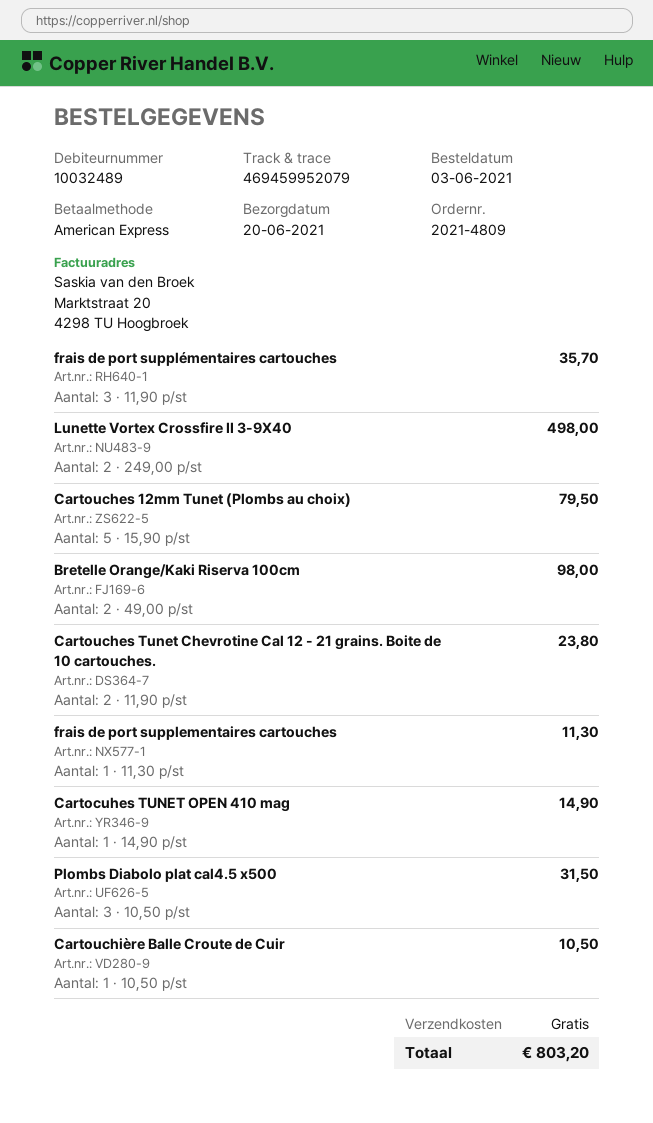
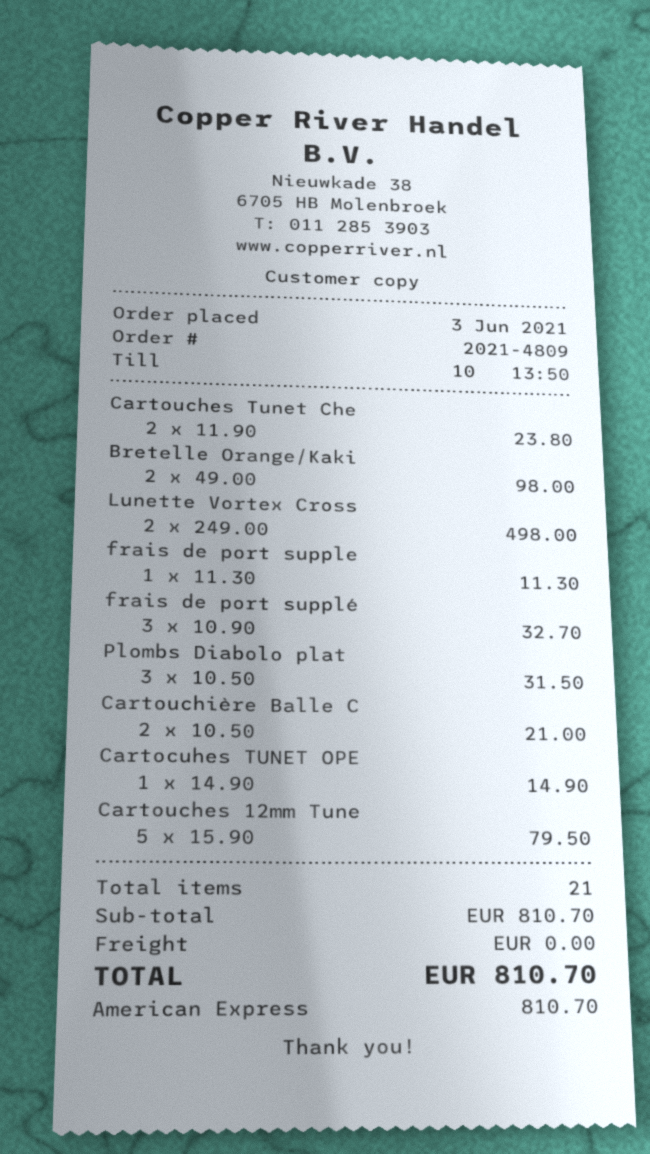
frais de port supplémentaires cartouches: 3 x 11.90 = 35.70 -> 3 x 10.90 = 32.70
Cartouchière Balle Croute de Cuir: 1 x 10.50 = 10.50 -> 2 x 10.50 = 21.00
total: 803.20 -> 810.70

